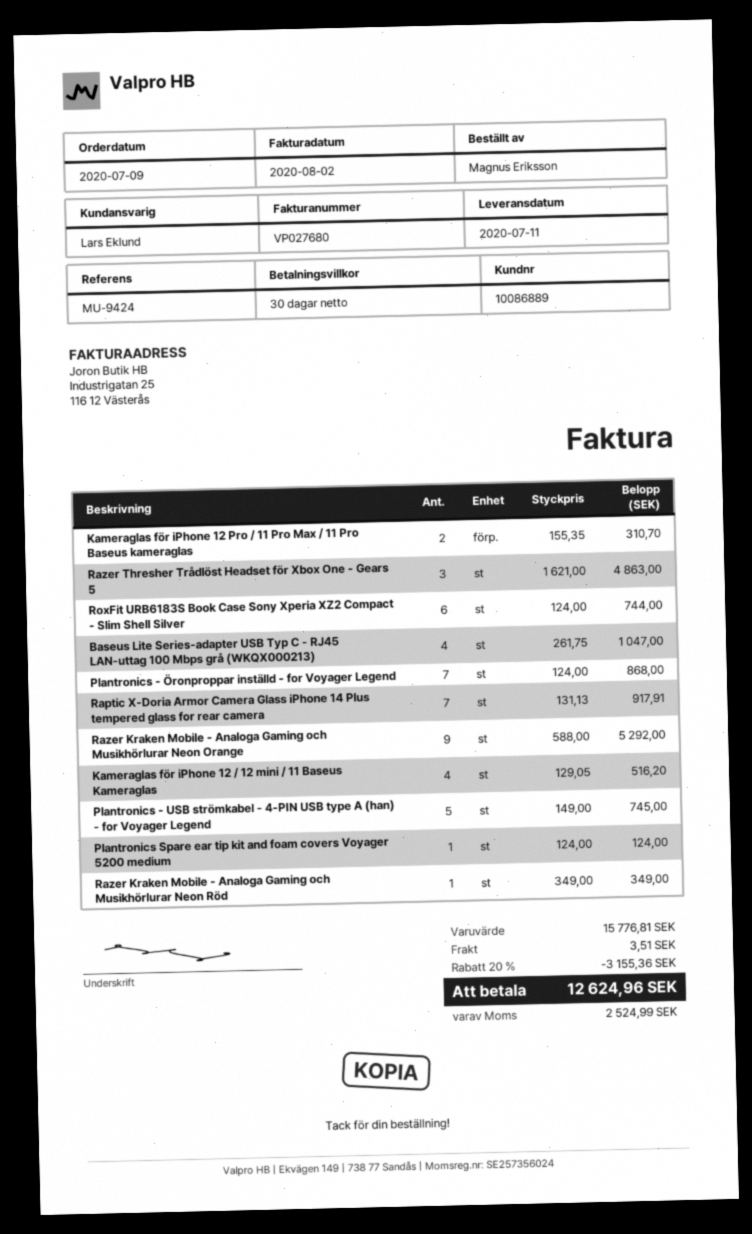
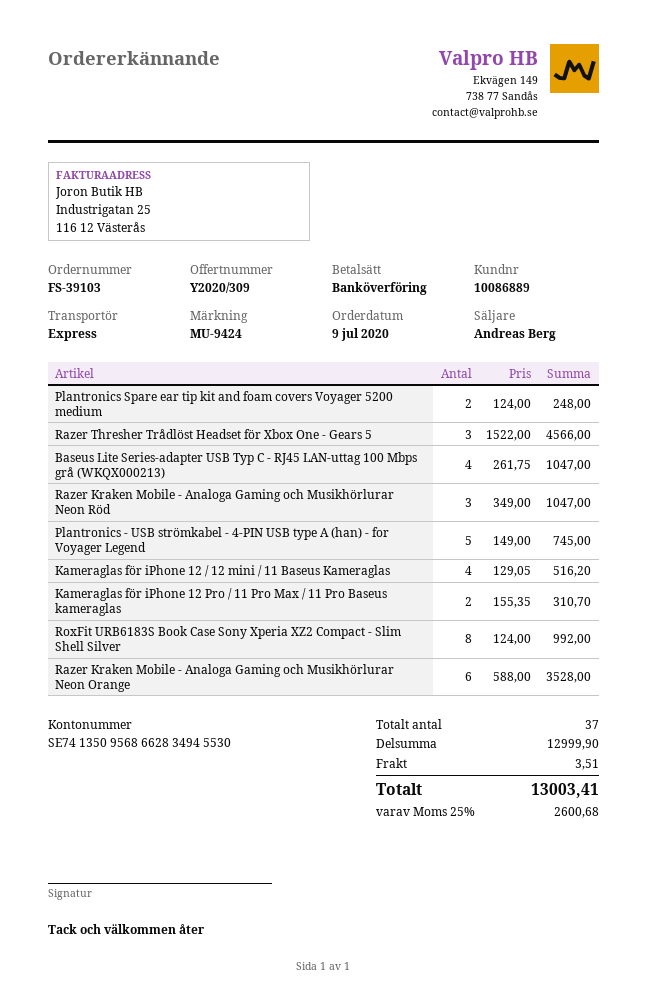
sales rep: Lars Eklund -> Andreas Berg
Razer Thresher Trådlöst Headset för Xbox One - Gears 5: 3 x 1621.00 = 4863.00 -> 3 x 1522.00 = 4566.00
RoxFit URB6183S Book Case Sony Xperia XZ2 Compact - Slim Shell Silver: 6 x 124.00 = 744.00 -> 8 x 124.00 = 992.00
Plantronics - Öronproppar inställd - for Voyager Legend: 7 x 124.00 = 868.00 -> none
Raptic X-Doria Armor Camera Glass iPhone 14 Plus tempered glass for rear camera: 7 x 131.13 = 917.91 -> none
Razer Kraken Mobile - Analoga Gaming och Musikhörlurar Neon Orange: 9 x 588.00 = 5292.00 -> 6 x 588.00 = 3528.00
Plantronics Spare ear tip kit and foam covers Voyager 5200 medium: 1 x 124.00 = 124.00 -> 2 x 124.00 = 248.00
Razer Kraken Mobile - Analoga Gaming och Musikhörlurar Neon Röd: 1 x 349.00 = 349.00 -> 3 x 349.00 = 1047.00
subtotal: 15776.81 -> 12999.90
discount: 20% = 3155.36 -> none
tax: 2524.99 -> 2600.68
total: 12624.96 -> 13003.41

